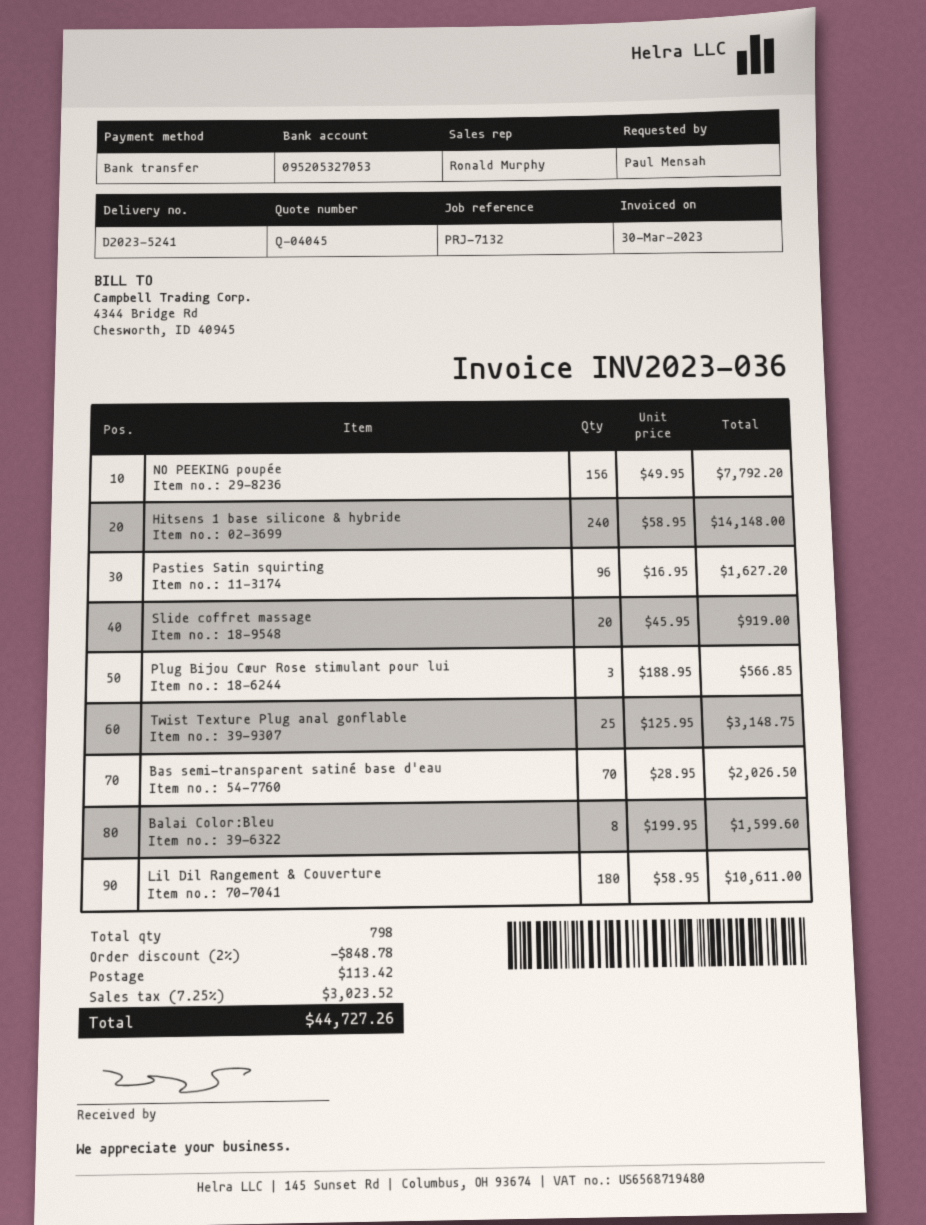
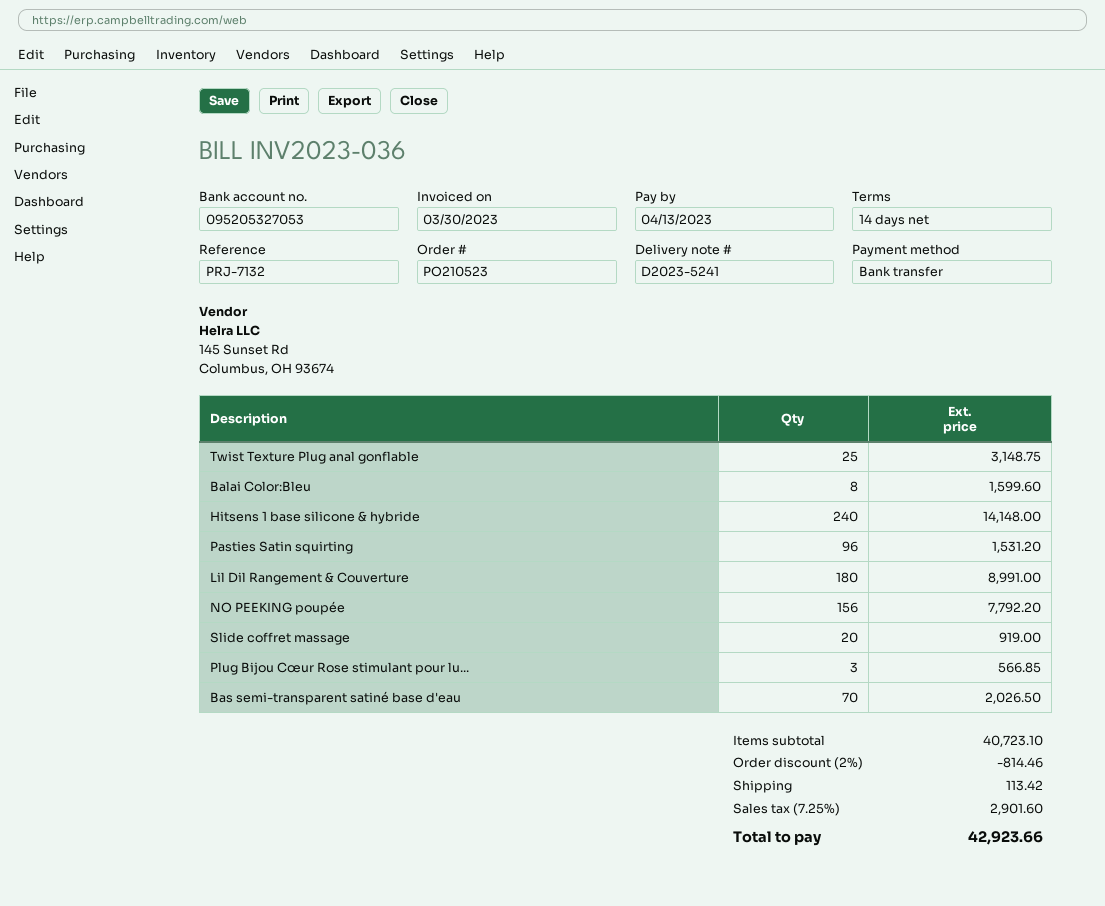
Pasties Satin squirting: 96 for 1627.20 -> 96 for 1531.20
Lil Dil Rangement & Couverture: 180 for 10611.00 -> 180 for 8991.00
discount: 2% = 848.78 -> 2% = 814.46
tax: 7.25% = 3023.52 -> 7.25% = 2901.60
total: 44727.26 -> 42923.66

